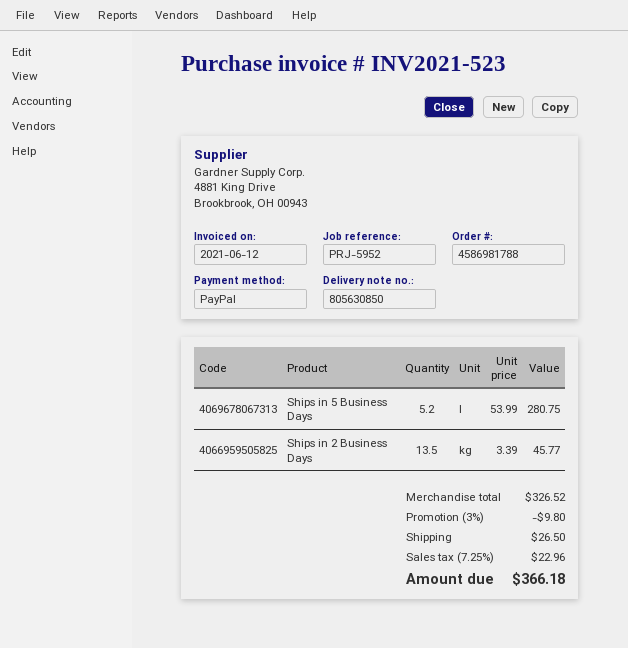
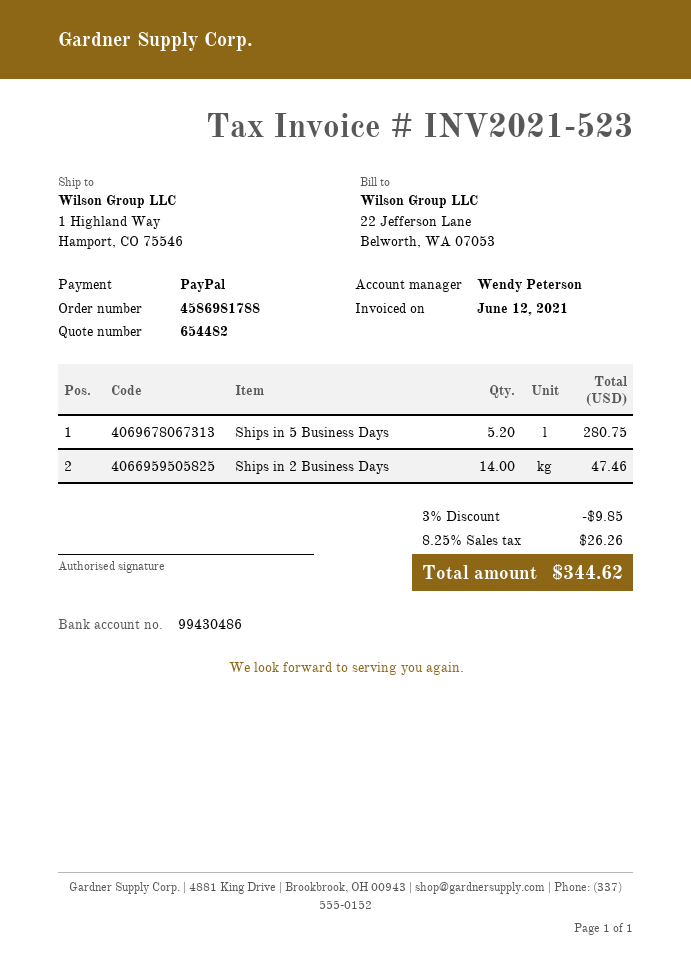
Ships in 2 Business Days: 13.5 for 45.77 -> 14 for 47.46
discount: 3% = 9.80 -> 3% = 9.85
shipping: 26.50 -> none
tax: 7.25% = 22.96 -> 8.25% = 26.26
total: 366.18 -> 344.62

